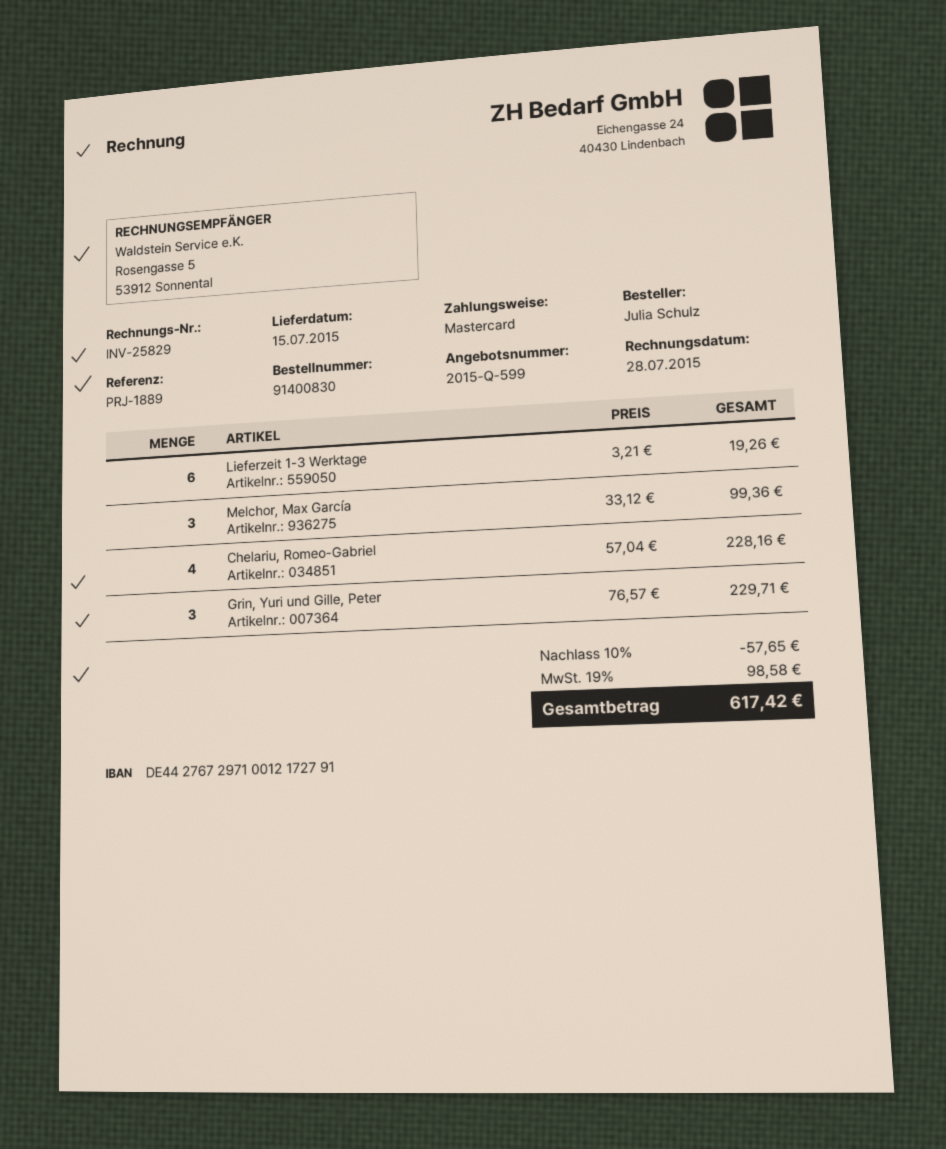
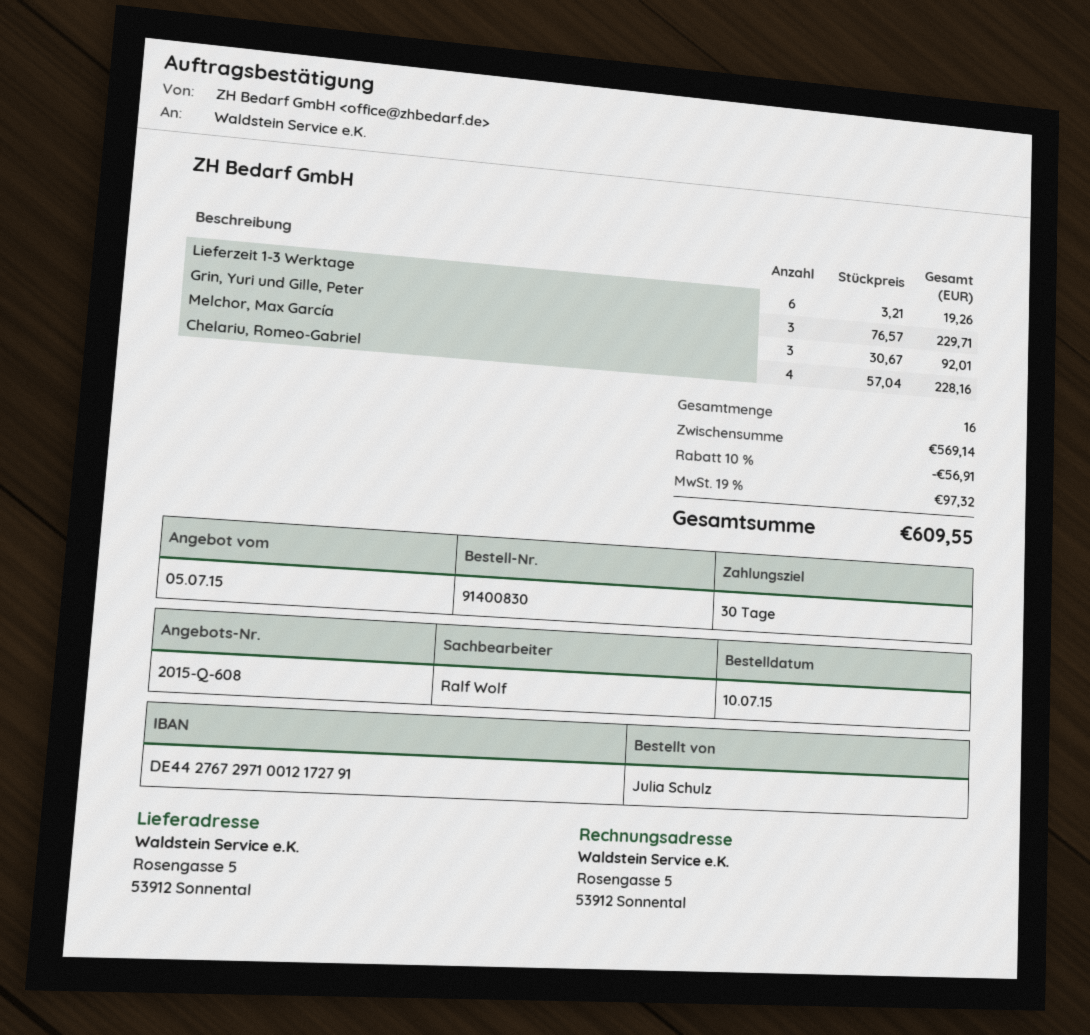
quote number: 2015-Q-599 -> 2015-Q-608
Melchor, Max García: 3 x 33.12 = 99.36 -> 3 x 30.67 = 92.01
discount: 10% = 57.65 -> 10% = 56.91
tax: 19% = 98.58 -> 19% = 97.32
total: 617.42 -> 609.55

